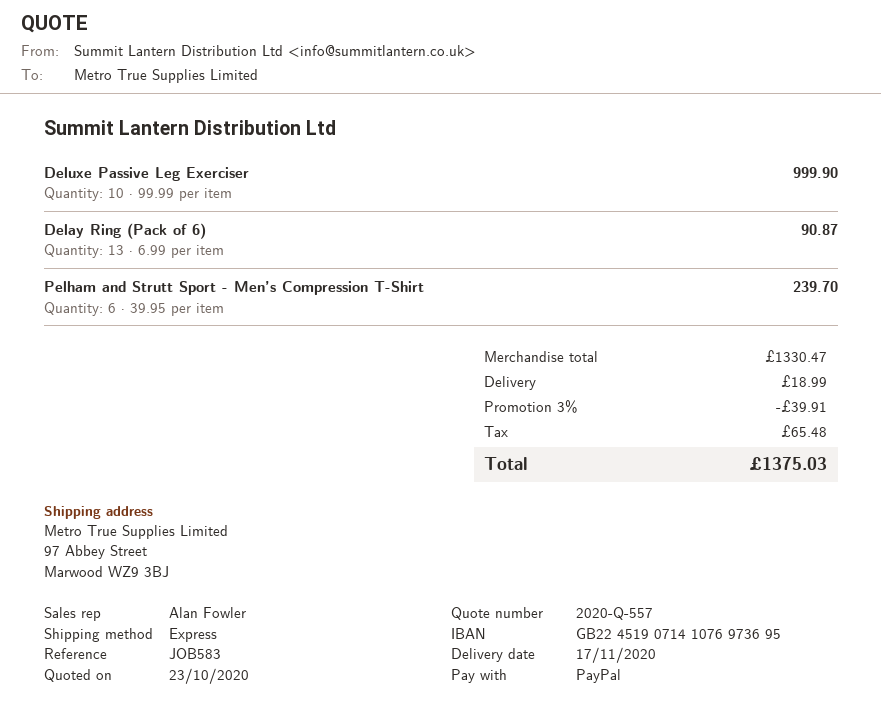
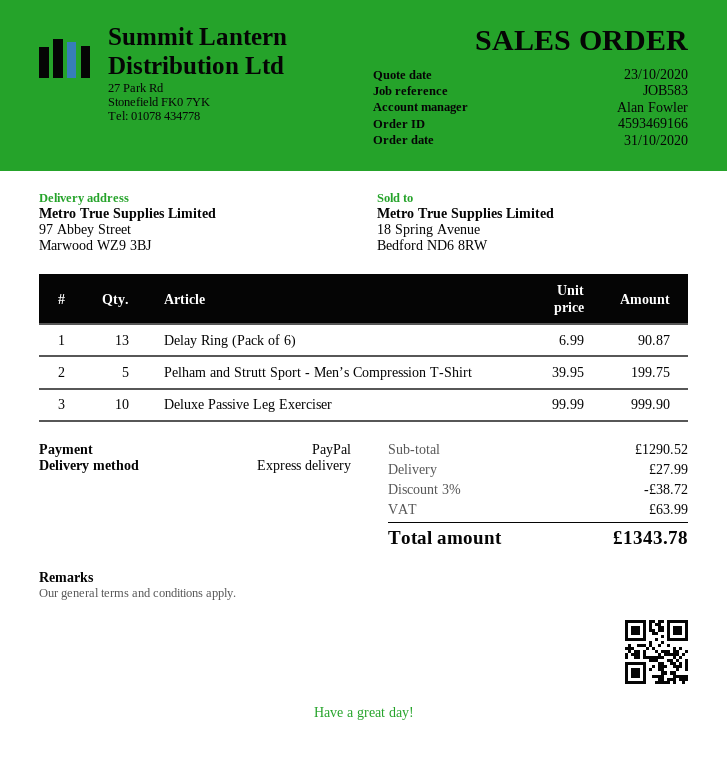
Pelham and Strutt Sport - Men’s Compression T-Shirt: 6 x 39.95 = 239.70 -> 5 x 39.95 = 199.75
subtotal: 1330.47 -> 1290.52
discount: 3% = 39.91 -> 3% = 38.72
shipping: 18.99 -> 27.99
tax: 65.48 -> 63.99
total: 1375.03 -> 1343.78

